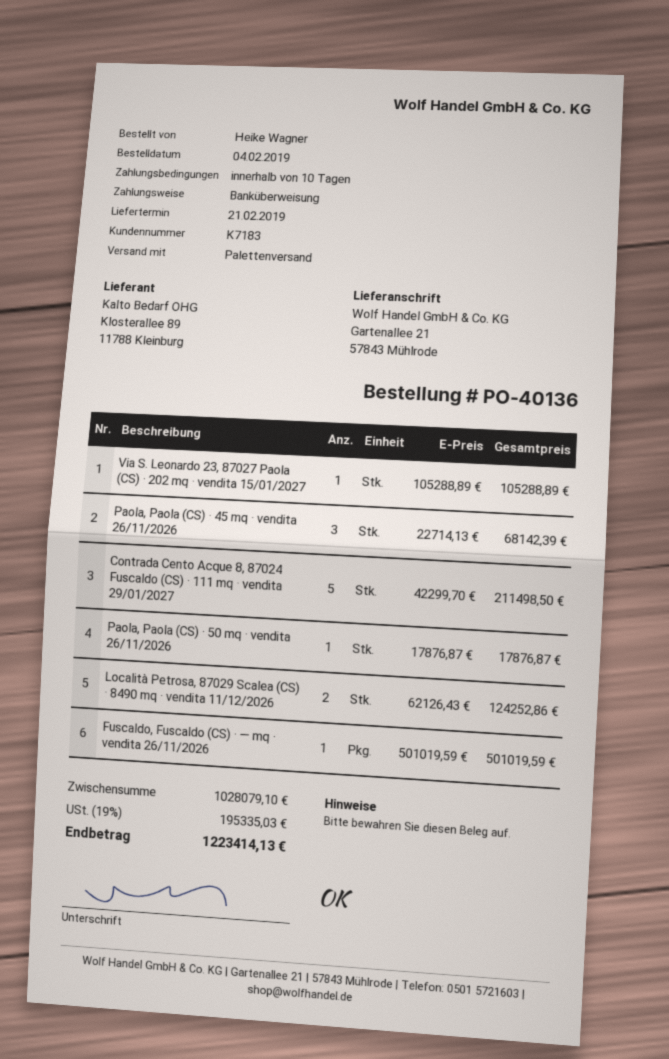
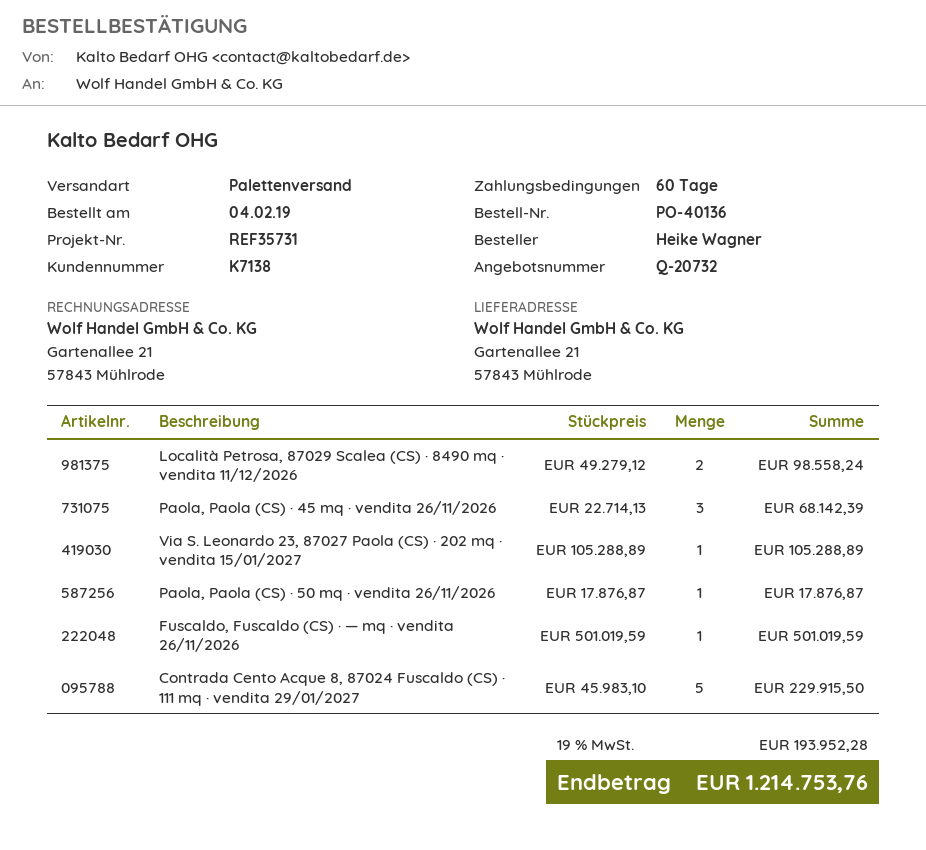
payment terms: 10 days -> 60 days
customer number: K7183 -> K7138
Contrada Cento Acque 8, 87024 Fuscaldo (CS) · 111 mq · vendita 29/01/2027: 5 x 42299.70 = 211498.50 -> 5 x 45983.10 = 229915.50
Località Petrosa, 87029 Scalea (CS) · 8490 mq · vendita 11/12/2026: 2 x 62126.43 = 124252.86 -> 2 x 49279.12 = 98558.24
tax: 19% = 195335.03 -> 19% = 193952.28
total: 1223414.13 -> 1214753.76

